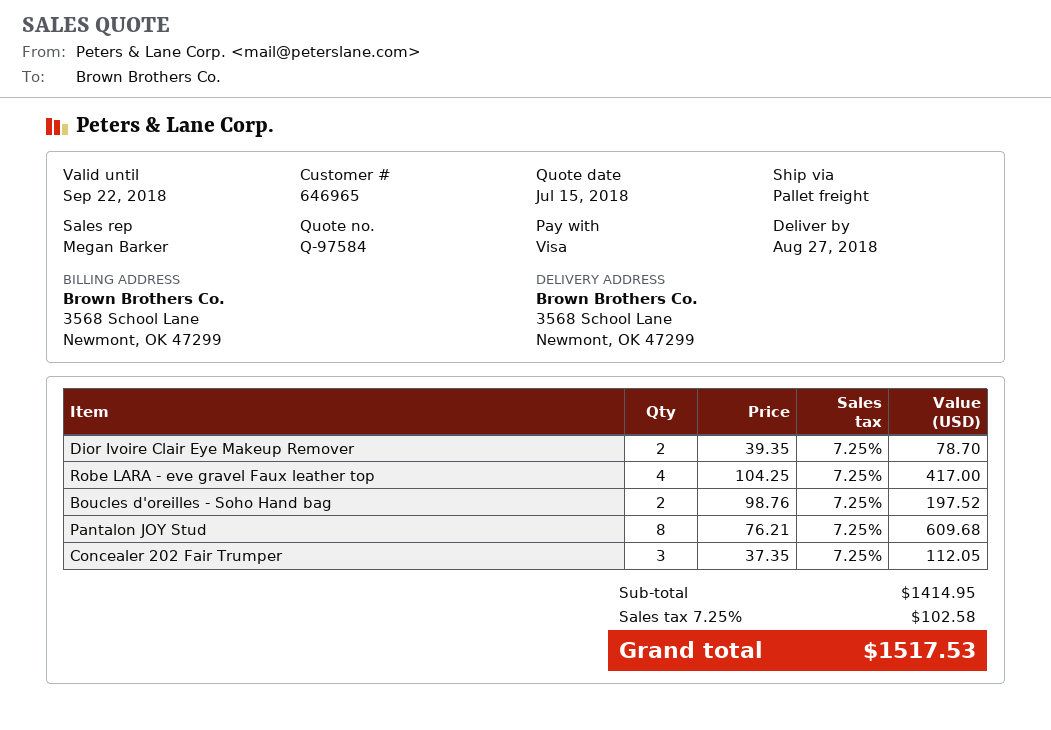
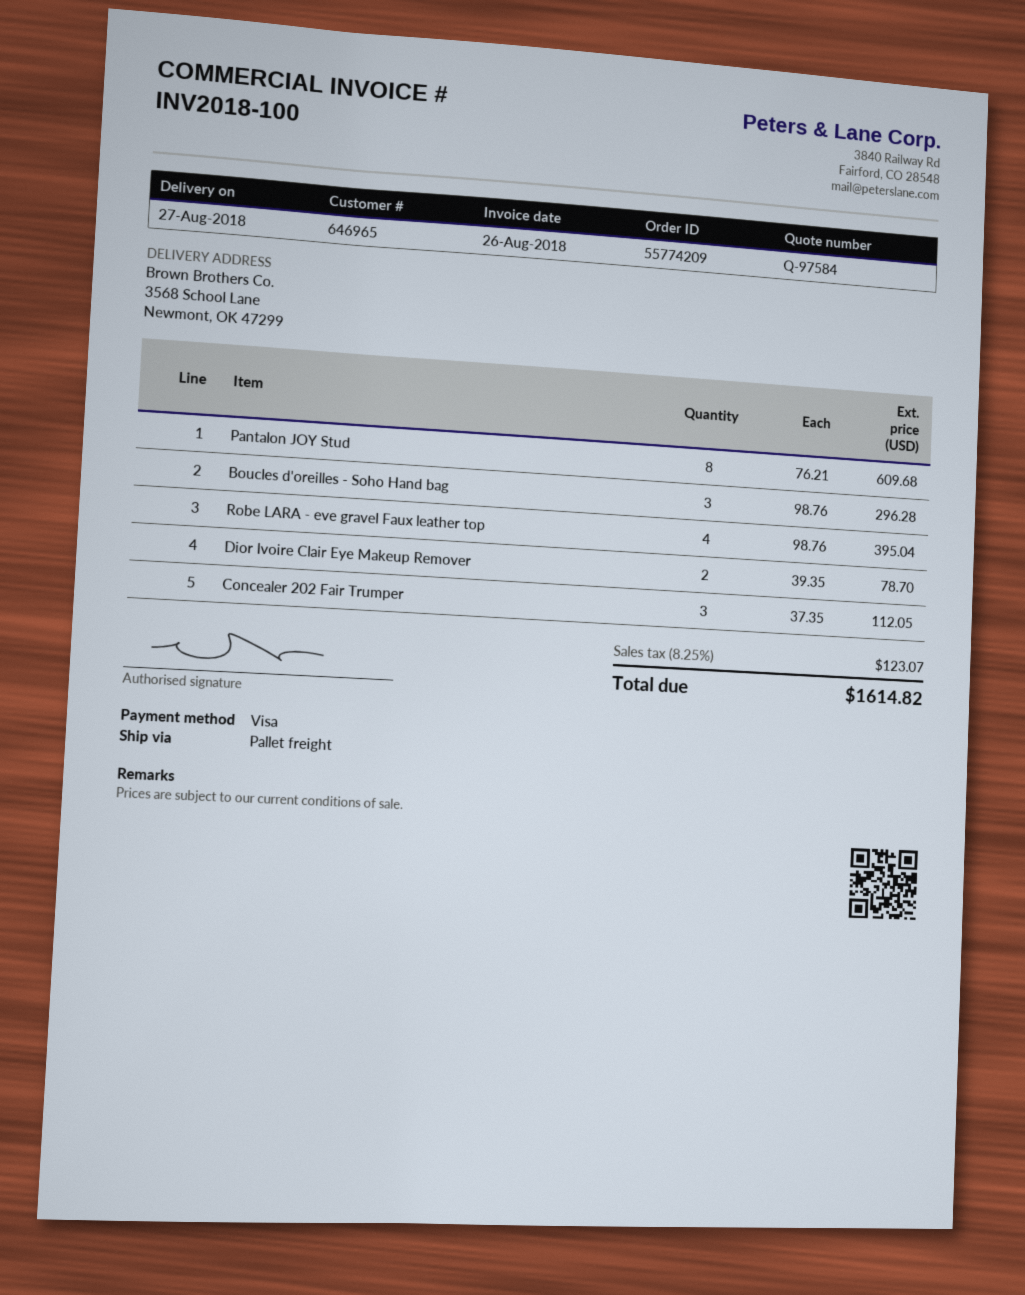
Robe LARA - eve gravel Faux leather top: 4 x 104.25 = 417.00 -> 4 x 98.76 = 395.04
Boucles d'oreilles - Soho Hand bag: 2 x 98.76 = 197.52 -> 3 x 98.76 = 296.28
tax: 7.25% = 102.58 -> 8.25% = 123.07
total: 1517.53 -> 1614.82

